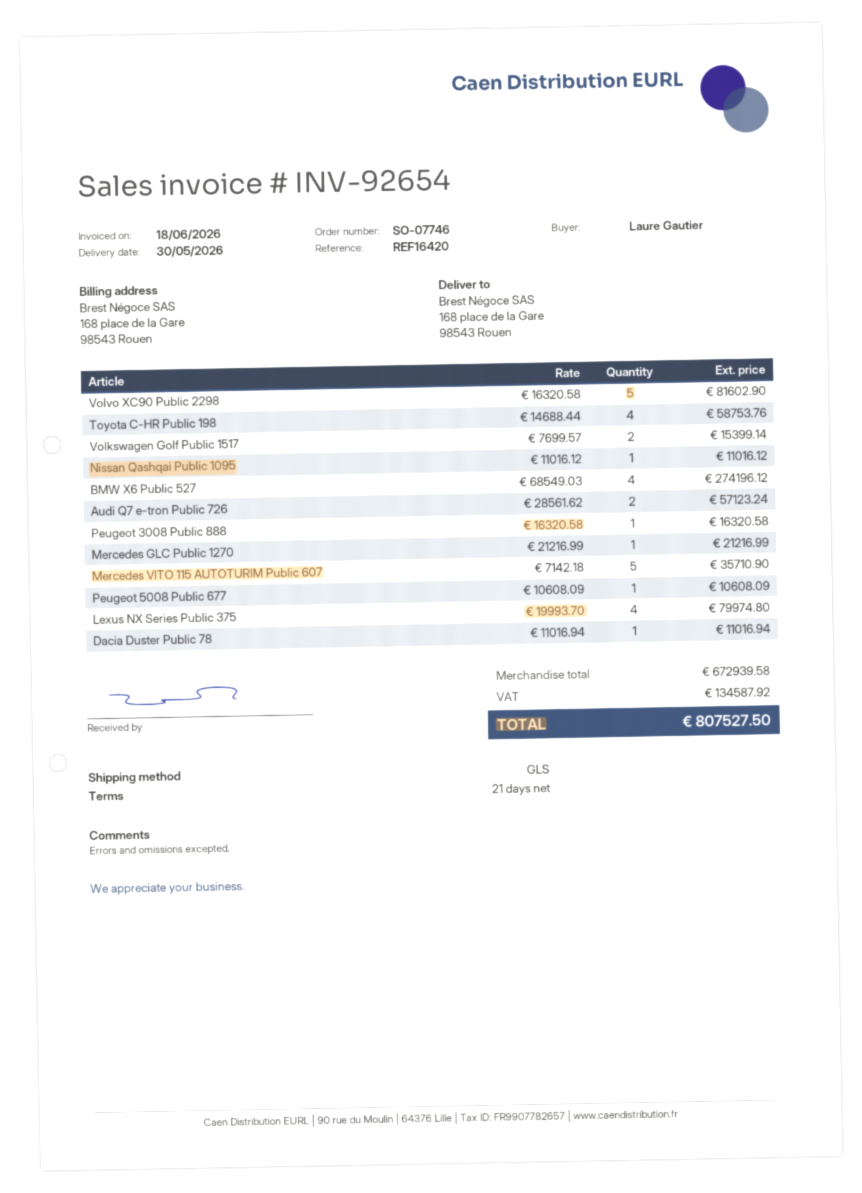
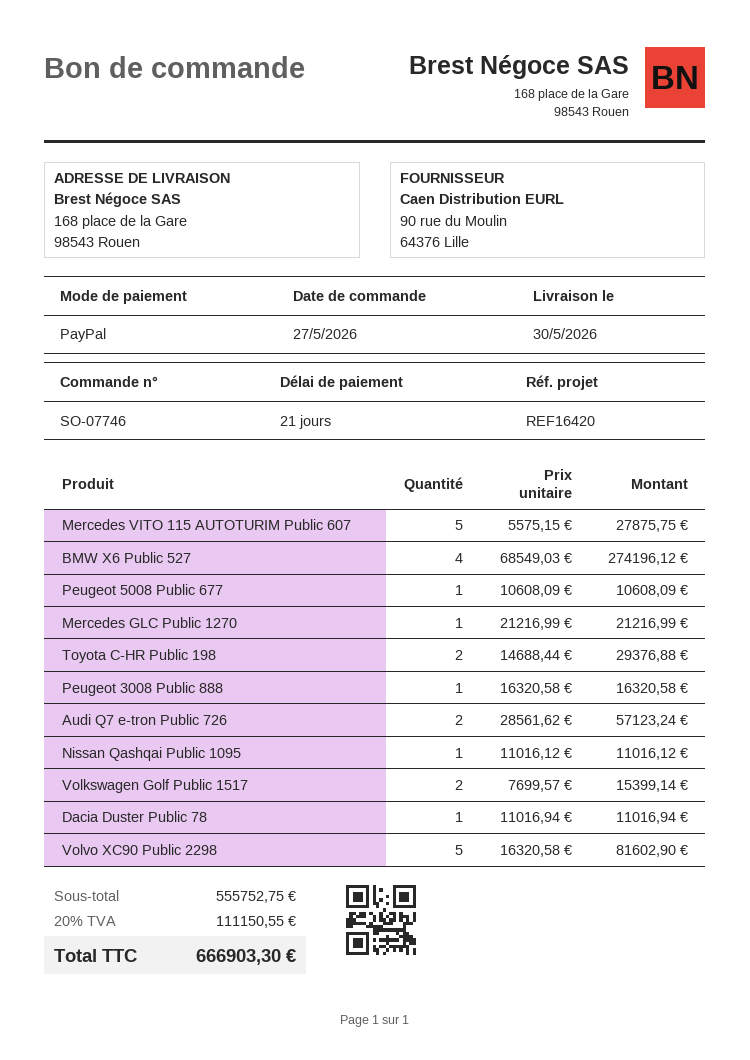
Toyota C-HR Public 198: 4 x 14688.44 = 58753.76 -> 2 x 14688.44 = 29376.88
Mercedes VITO 115 AUTOTURIM Public 607: 5 x 7142.18 = 35710.90 -> 5 x 5575.15 = 27875.75
Lexus NX Series Public 375: 4 x 19993.70 = 79974.80 -> none
subtotal: 672939.58 -> 555752.75
tax: 134587.92 -> 111150.55
total: 807527.50 -> 666903.30

